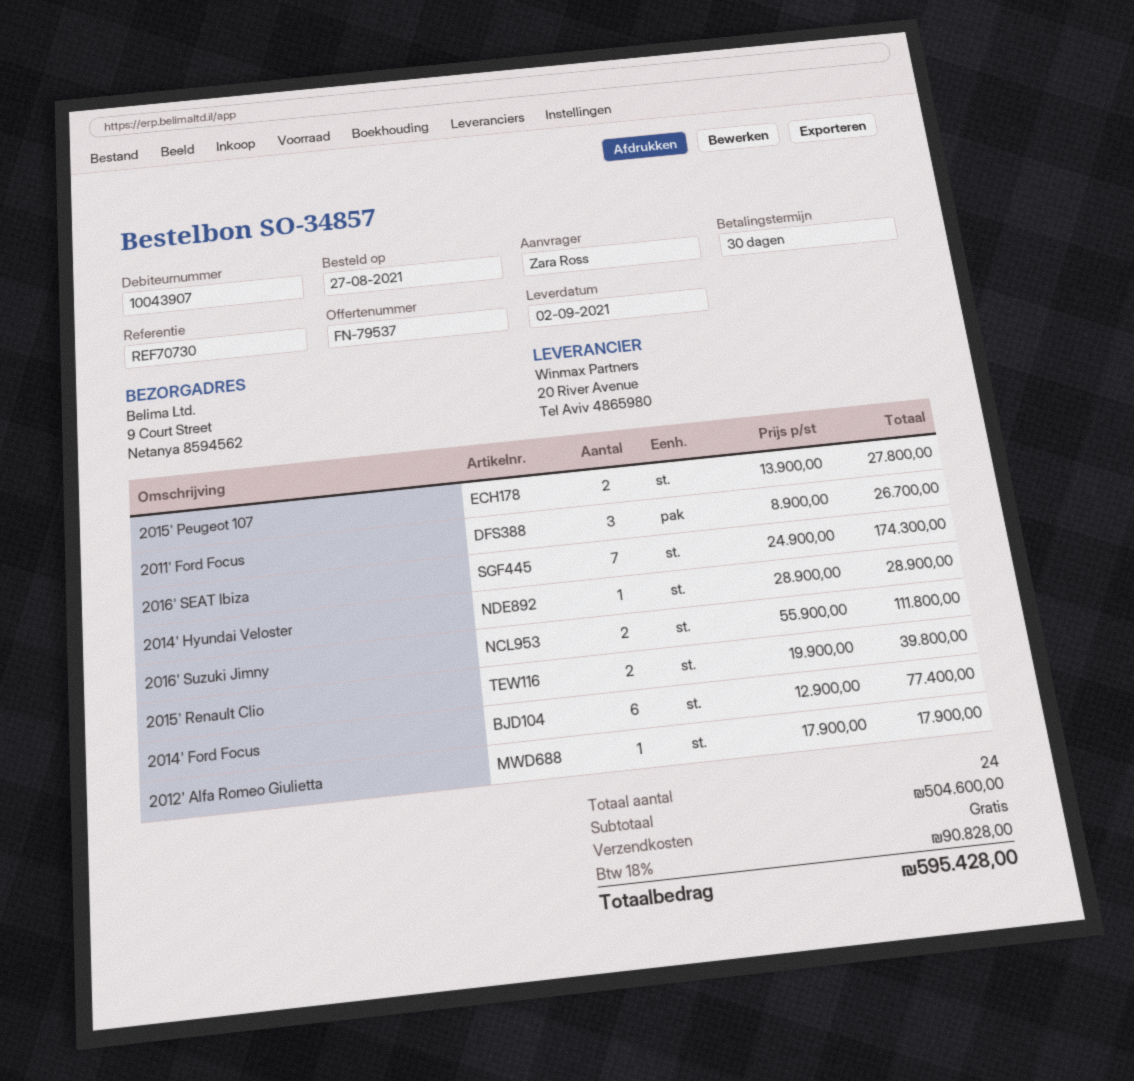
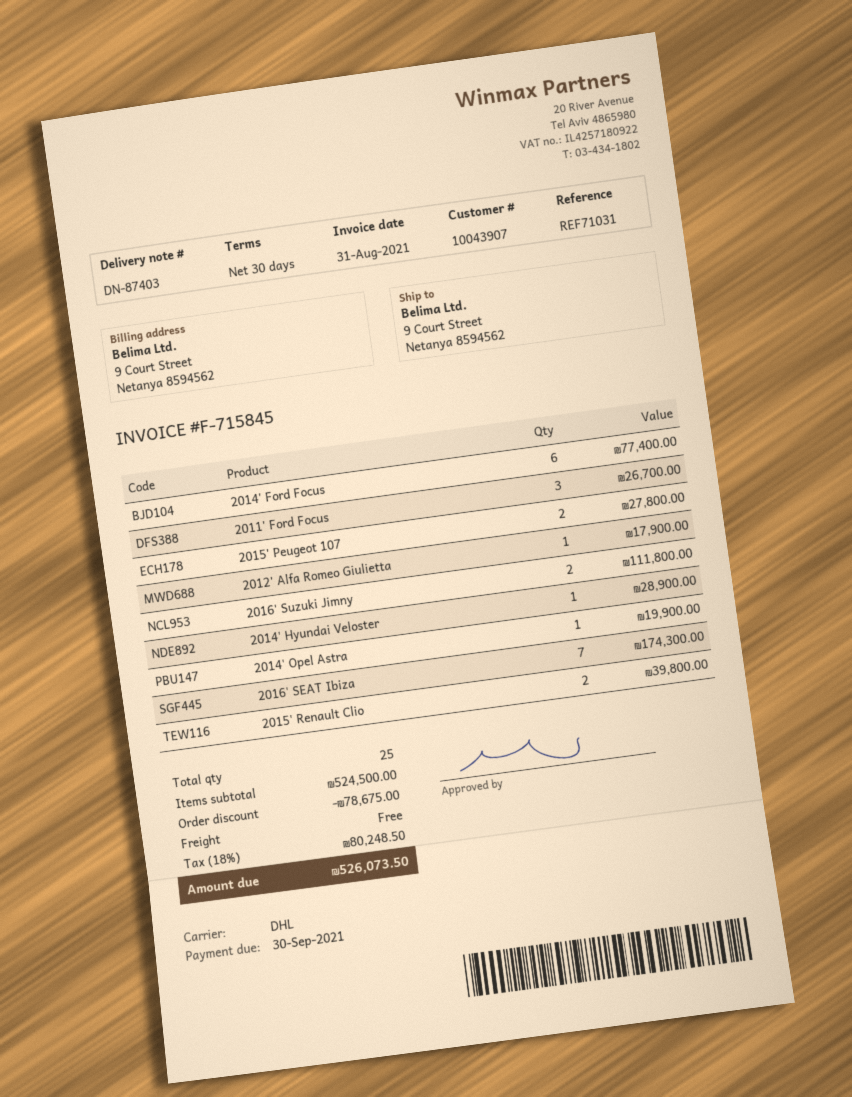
reference: REF70730 -> REF71031
2014' Opel Astra: none -> 1 for 19900.00
total quantity: 24 -> 25
subtotal: 504600.00 -> 524500.00
discount: none -> 78675.00
tax: 18% = 90828.00 -> 18% = 80248.50
total: 595428.00 -> 526073.50

